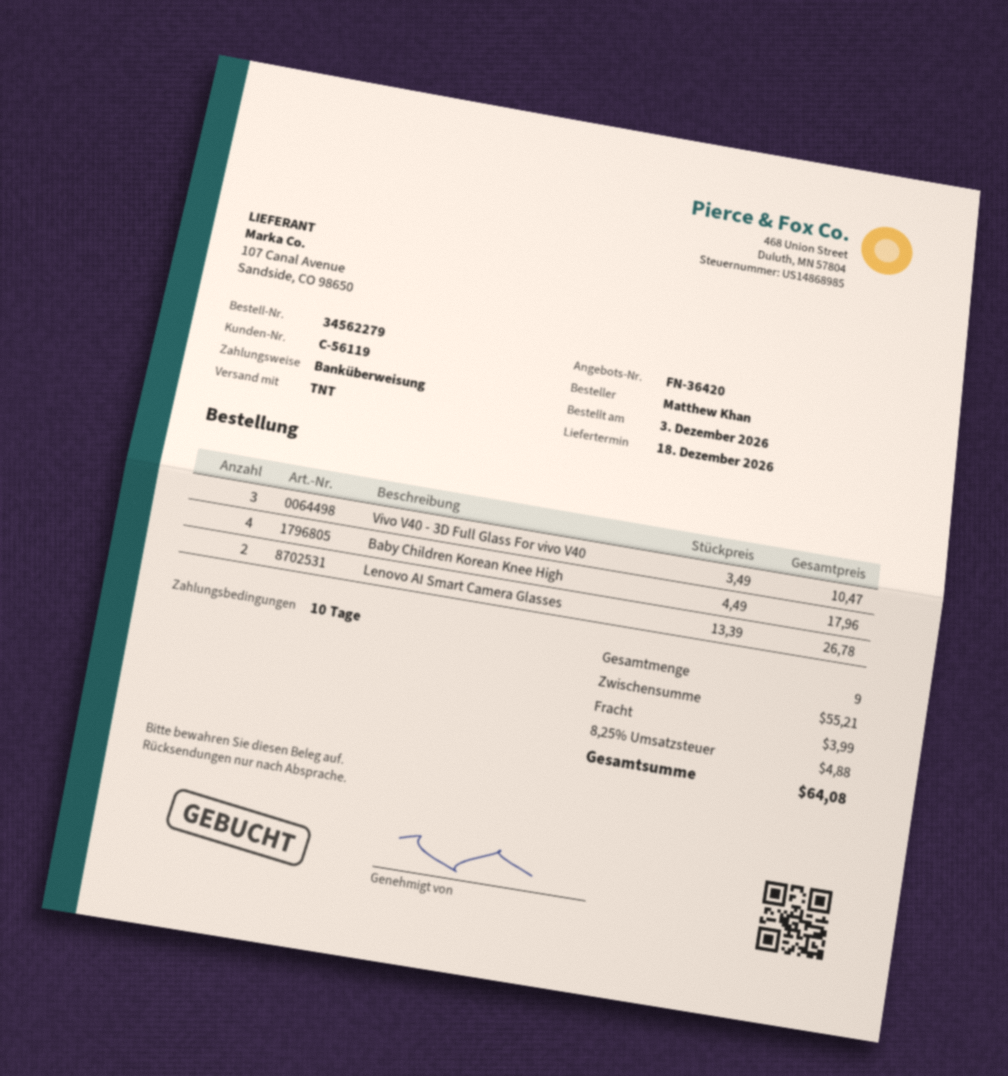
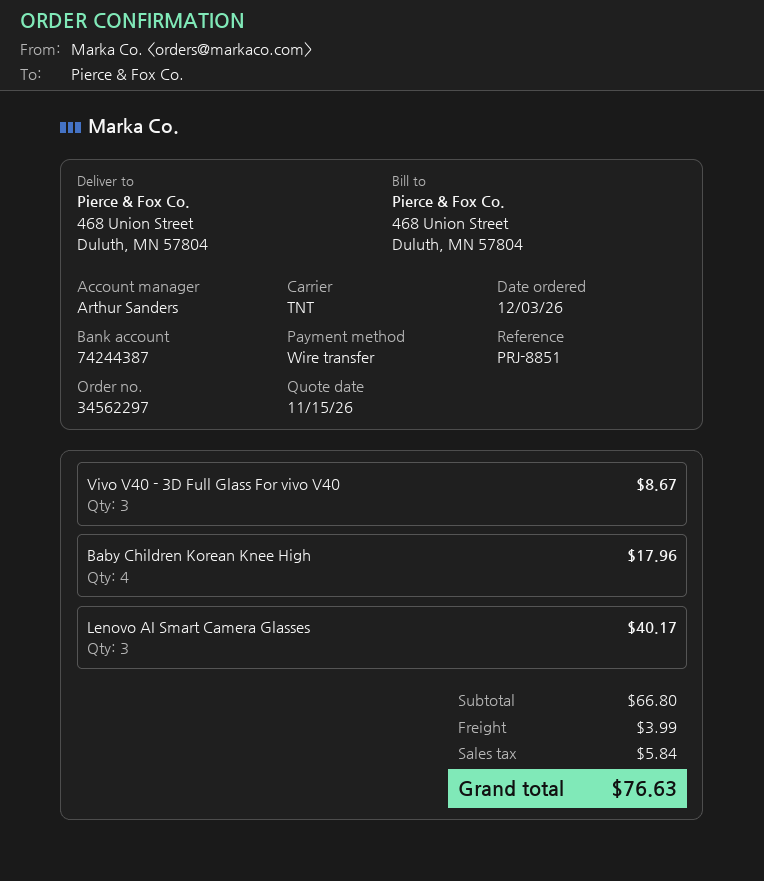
order number: 34562279 -> 34562297
Vivo V40 - 3D Full Glass For vivo V40: 3 for 10.47 -> 3 for 8.67
Lenovo AI Smart Camera Glasses: 2 for 26.78 -> 3 for 40.17
subtotal: 55.21 -> 66.80
tax: 4.88 -> 5.84
total: 64.08 -> 76.63

